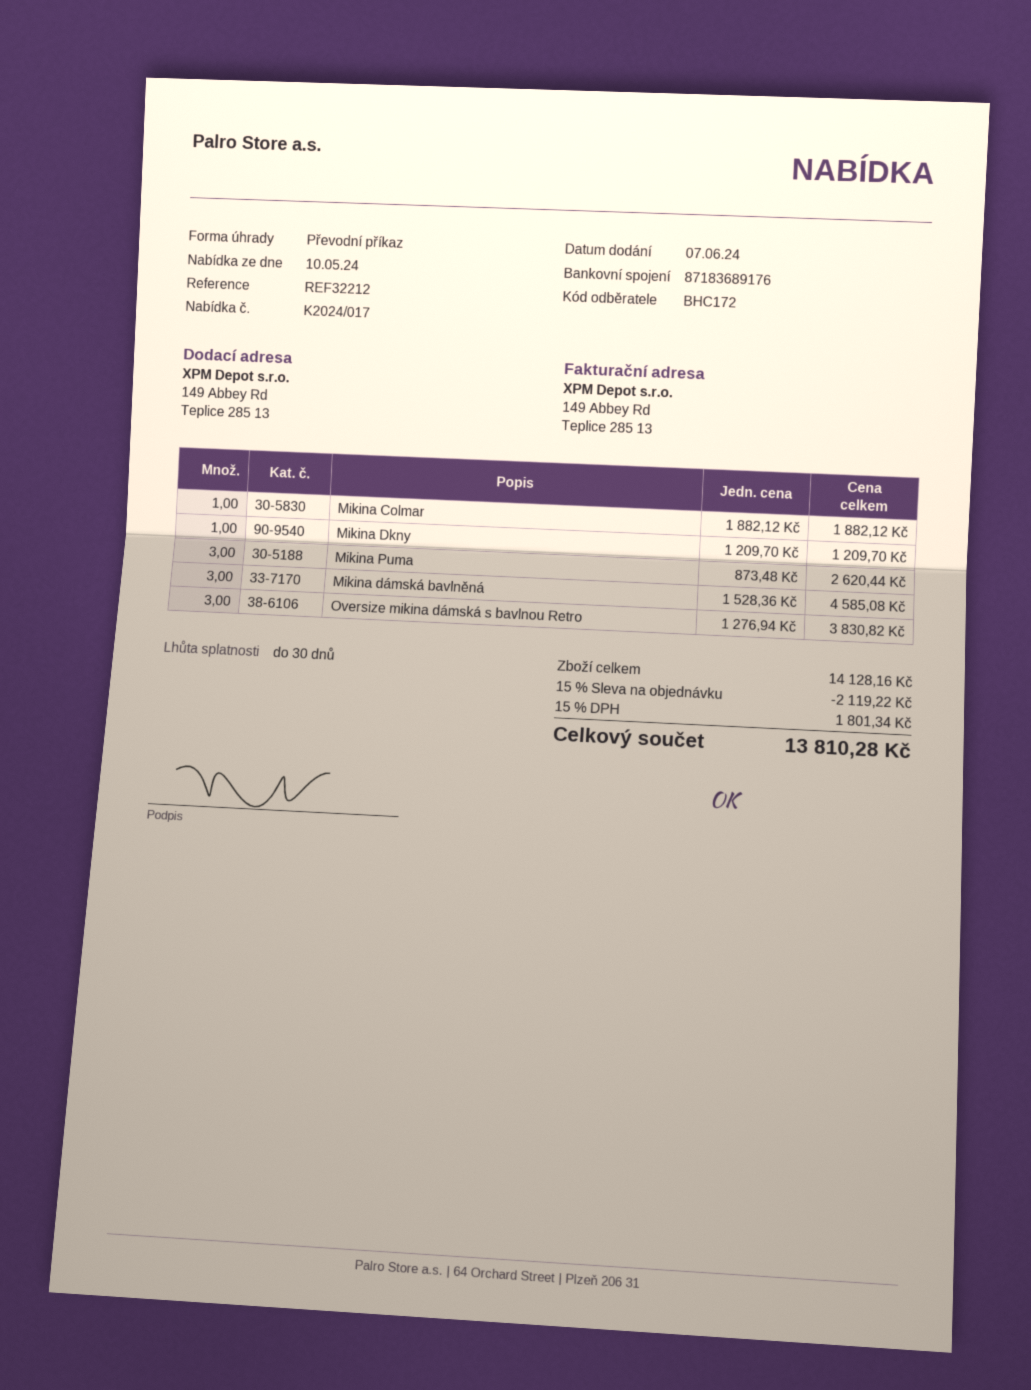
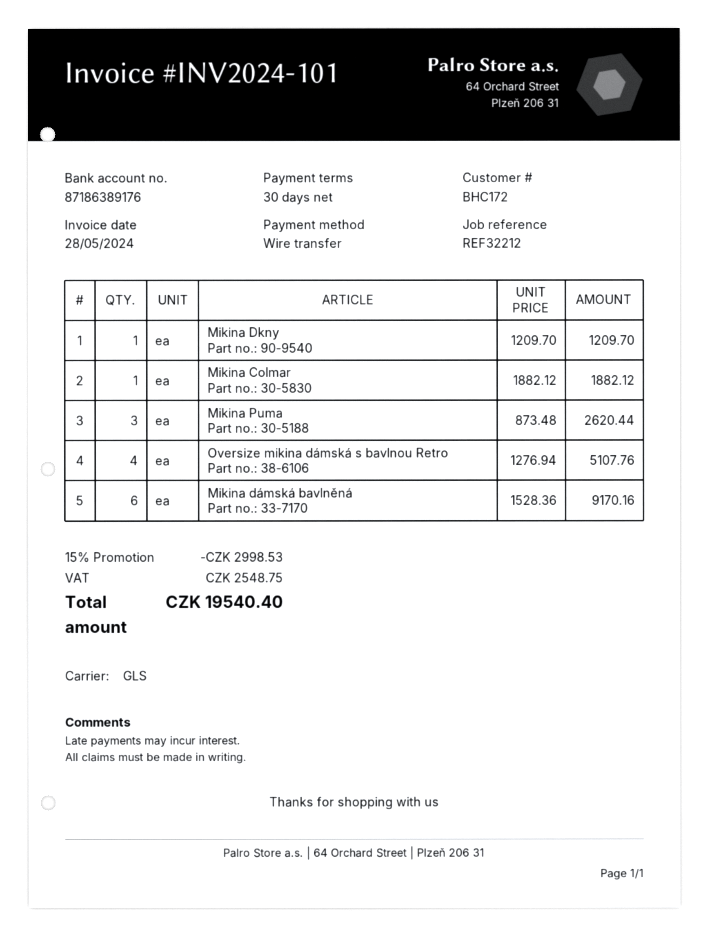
bank account: 87183689176 -> 87186389176
Mikina dámská bavlněná: 3 x 1528.36 = 4585.08 -> 6 x 1528.36 = 9170.16
Oversize mikina dámská s bavlnou Retro: 3 x 1276.94 = 3830.82 -> 4 x 1276.94 = 5107.76
discount: 15% = 2119.22 -> 15% = 2998.53
tax: 1801.34 -> 2548.75
total: 13810.28 -> 19540.40

